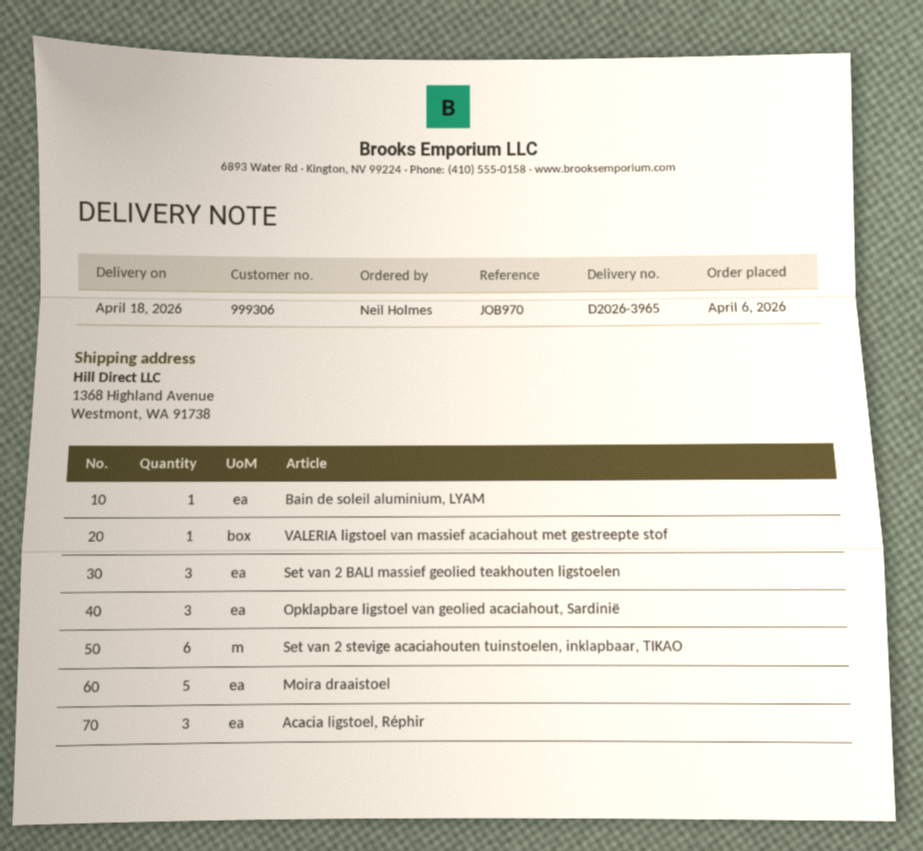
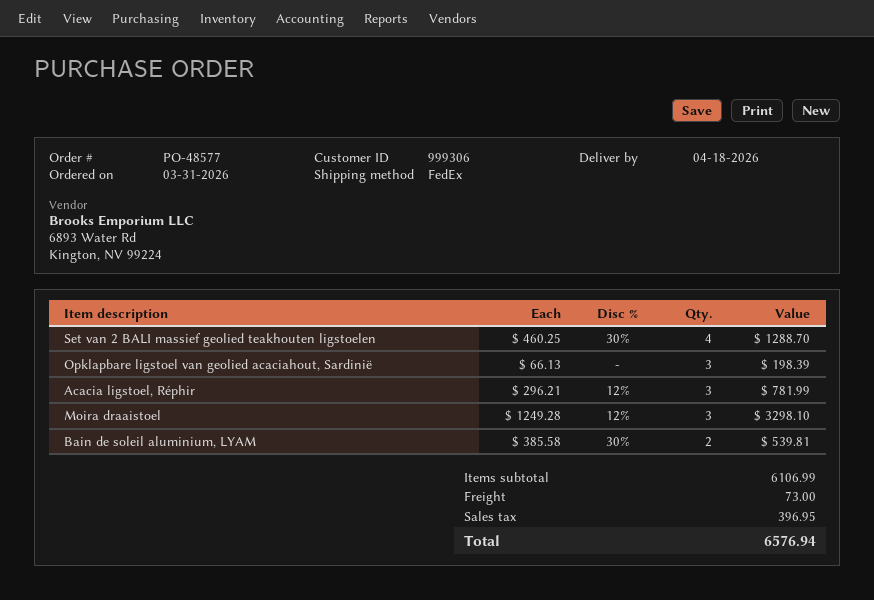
order date: 2026-04-06 -> 2026-03-31
Bain de soleil aluminium, LYAM: 1 -> 2
VALERIA ligstoel van massief acaciahout met gestreepte stof: 1 -> none
Set van 2 BALI massief geolied teakhouten ligstoelen: 3 -> 4
Set van 2 stevige acaciahouten tuinstoelen, inklapbaar, TIKAO: 6 -> none
Moira draaistoel: 5 -> 3

